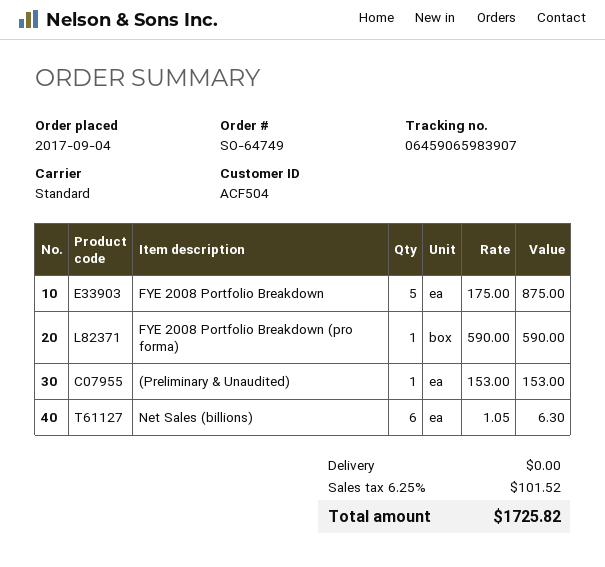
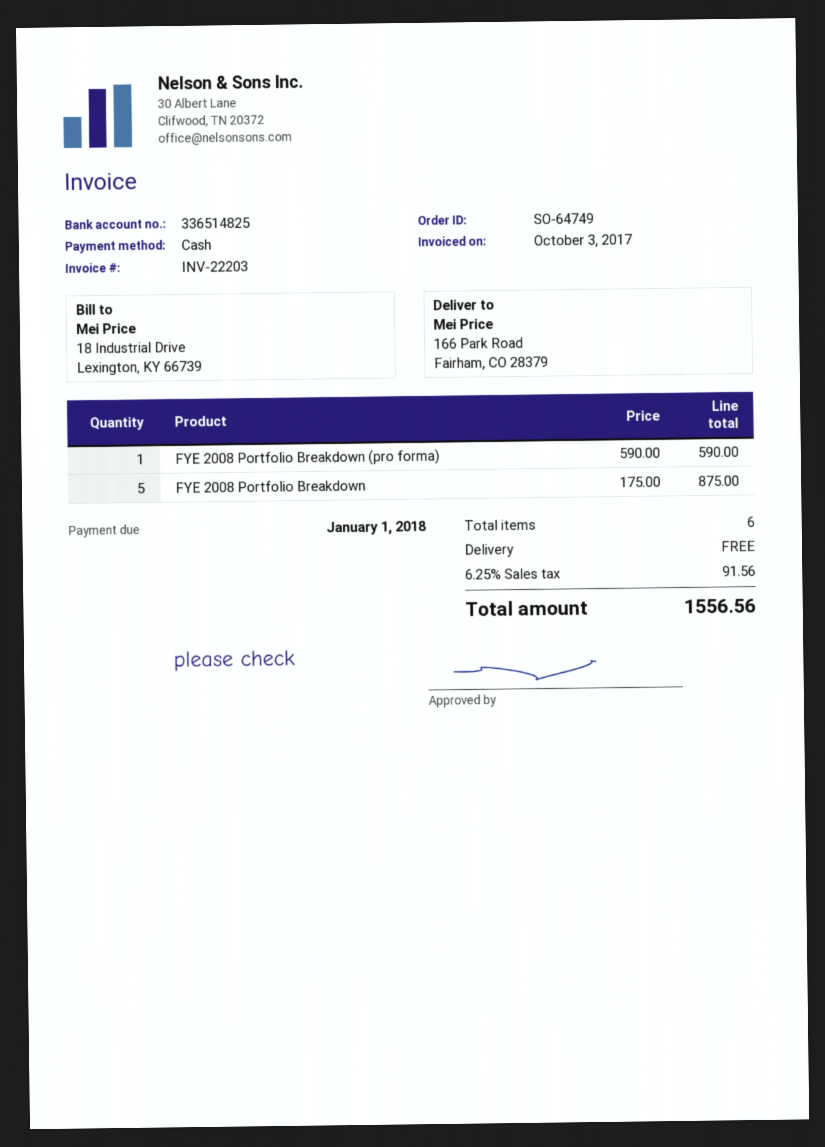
(Preliminary & Unaudited): 1 x 153.00 = 153.00 -> none
Net Sales (billions): 6 x 1.05 = 6.30 -> none
tax: 6.25% = 101.52 -> 6.25% = 91.56
total: 1725.82 -> 1556.56

